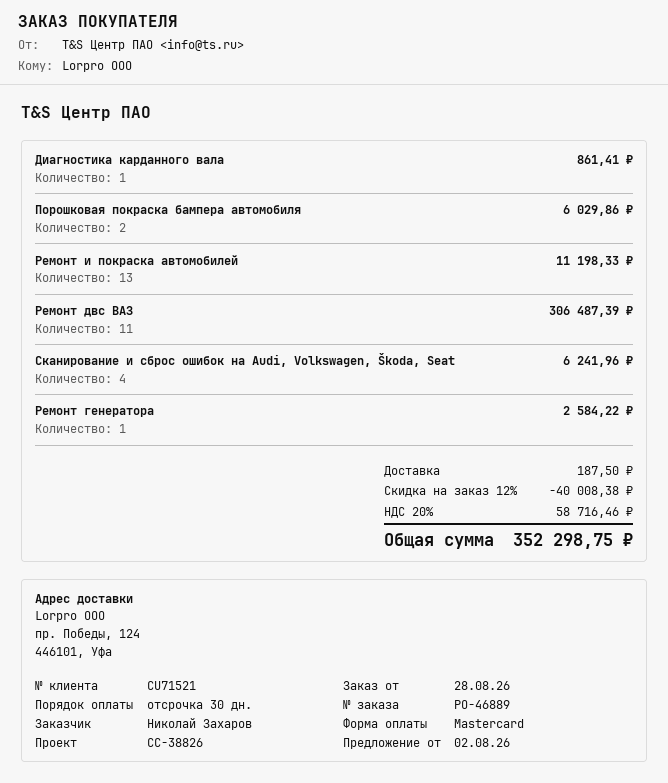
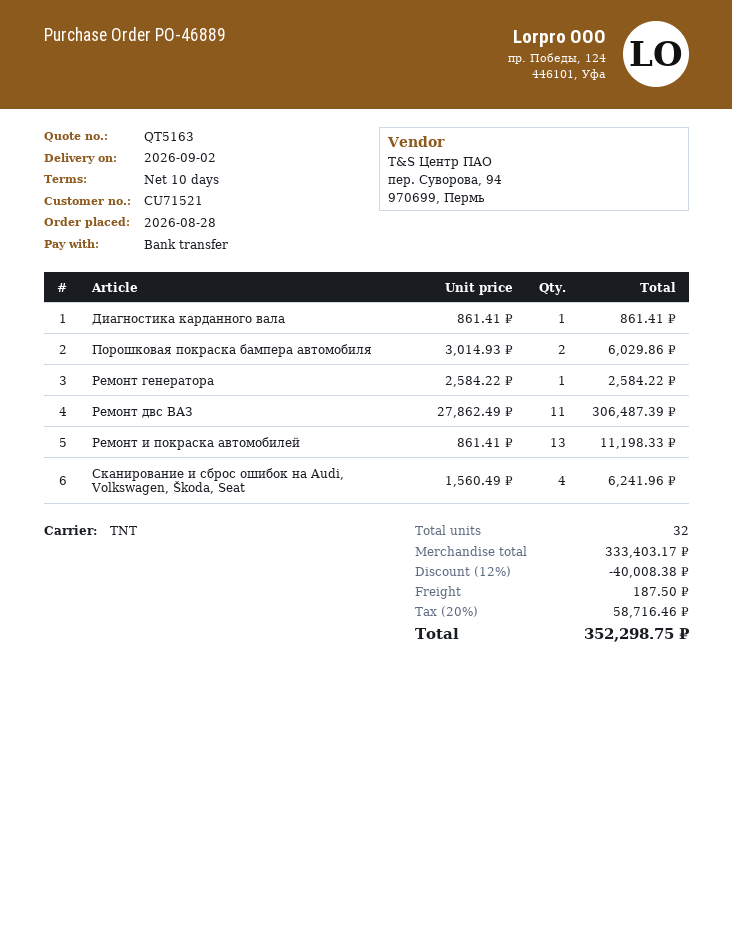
payment terms: 30 days -> 10 days
payment method: Mastercard -> bank transfer

